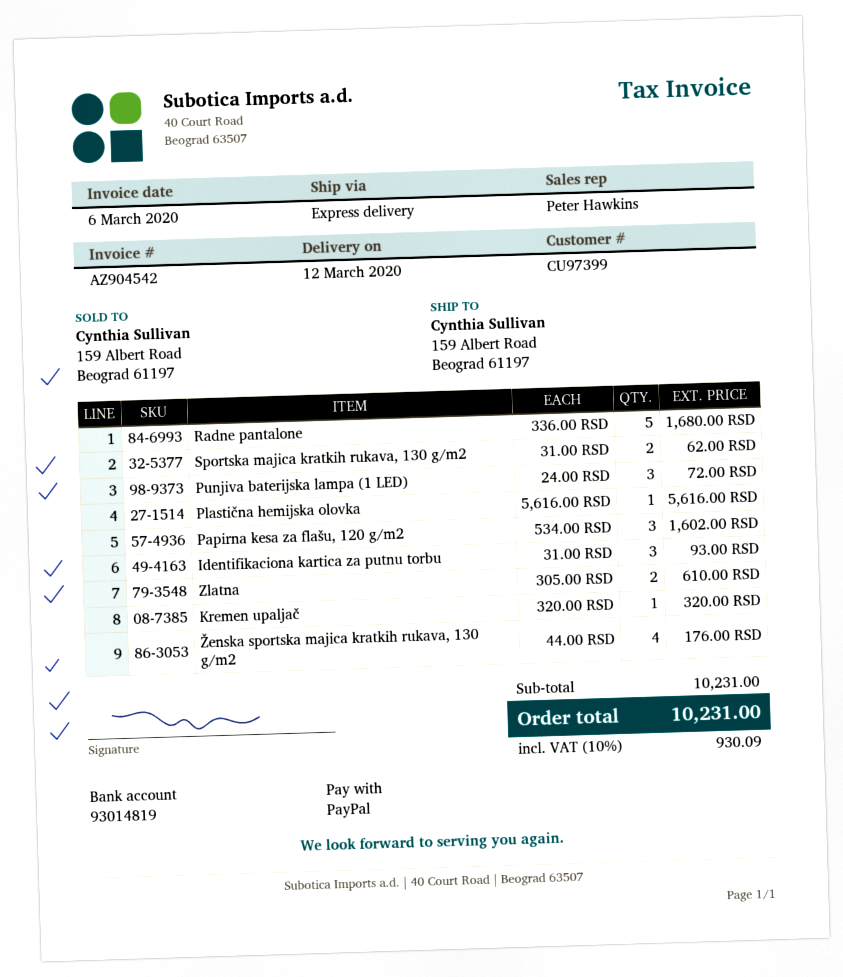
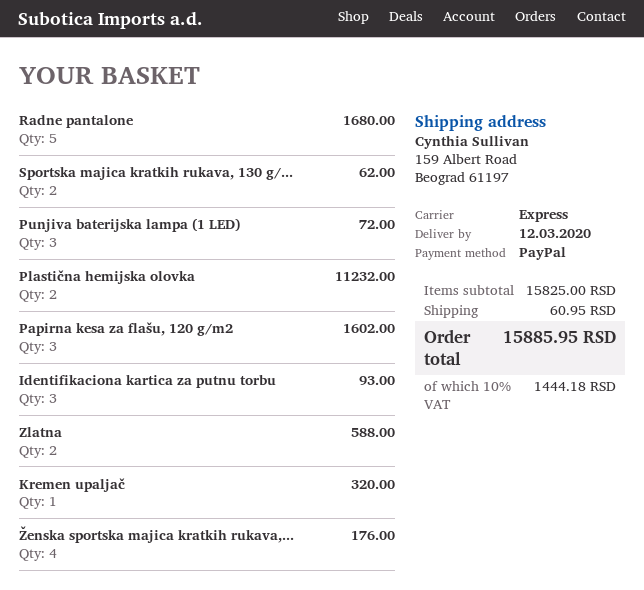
Plastična hemijska olovka: 1 for 5616.00 -> 2 for 11232.00
Zlatna: 2 for 610.00 -> 2 for 588.00
subtotal: 10231.00 -> 15825.00
shipping: none -> 60.95
tax: 10% = 930.09 -> 10% = 1444.18
total: 10231.00 -> 15885.95

